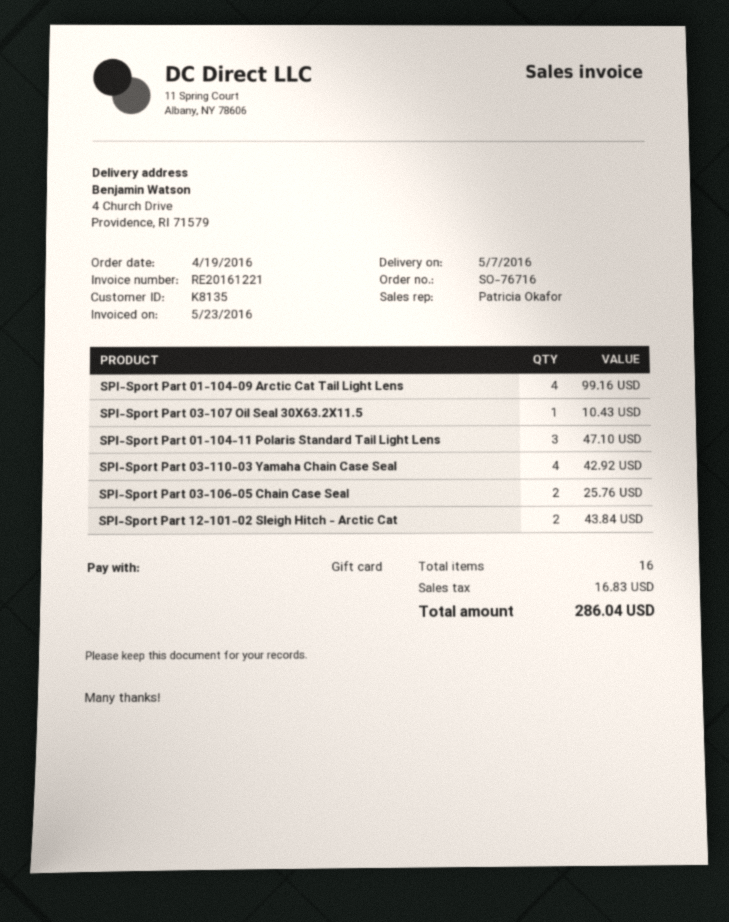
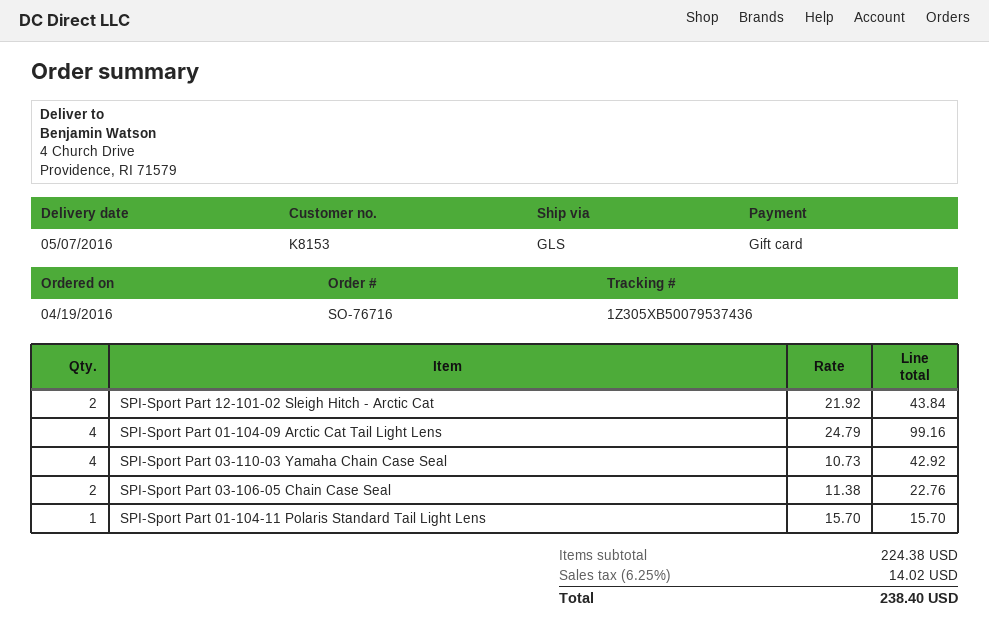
customer number: K8135 -> K8153
SPI-Sport Part 03-107 Oil Seal 30X63.2X11.5: 1 for 10.43 -> none
SPI-Sport Part 01-104-11 Polaris Standard Tail Light Lens: 3 for 47.10 -> 1 for 15.70
SPI-Sport Part 03-106-05 Chain Case Seal: 2 for 25.76 -> 2 for 22.76
tax: 16.83 -> 14.02
total: 286.04 -> 238.40

